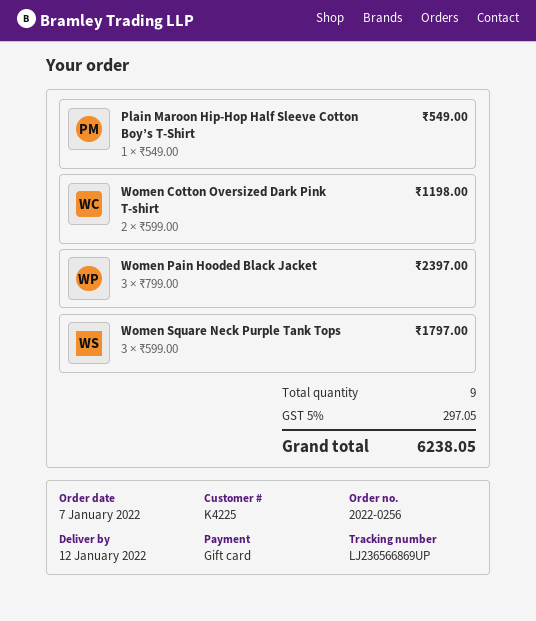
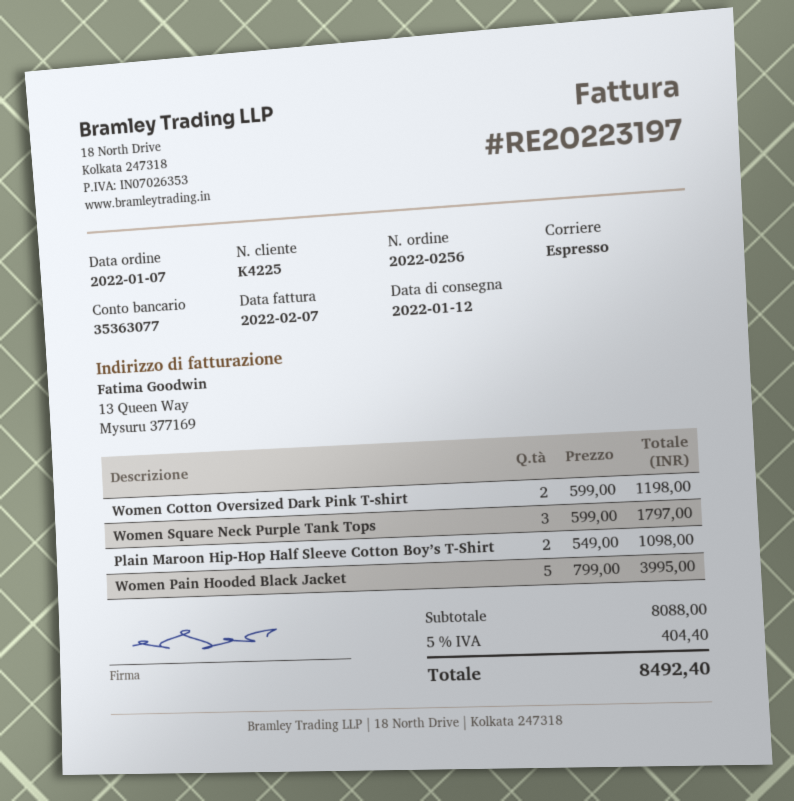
Plain Maroon Hip-Hop Half Sleeve Cotton Boy’s T-Shirt: 1 x 549.00 = 549.00 -> 2 x 549.00 = 1098.00
Women Pain Hooded Black Jacket: 3 x 799.00 = 2397.00 -> 5 x 799.00 = 3995.00
tax: 5% = 297.05 -> 5% = 404.40
total: 6238.05 -> 8492.40

